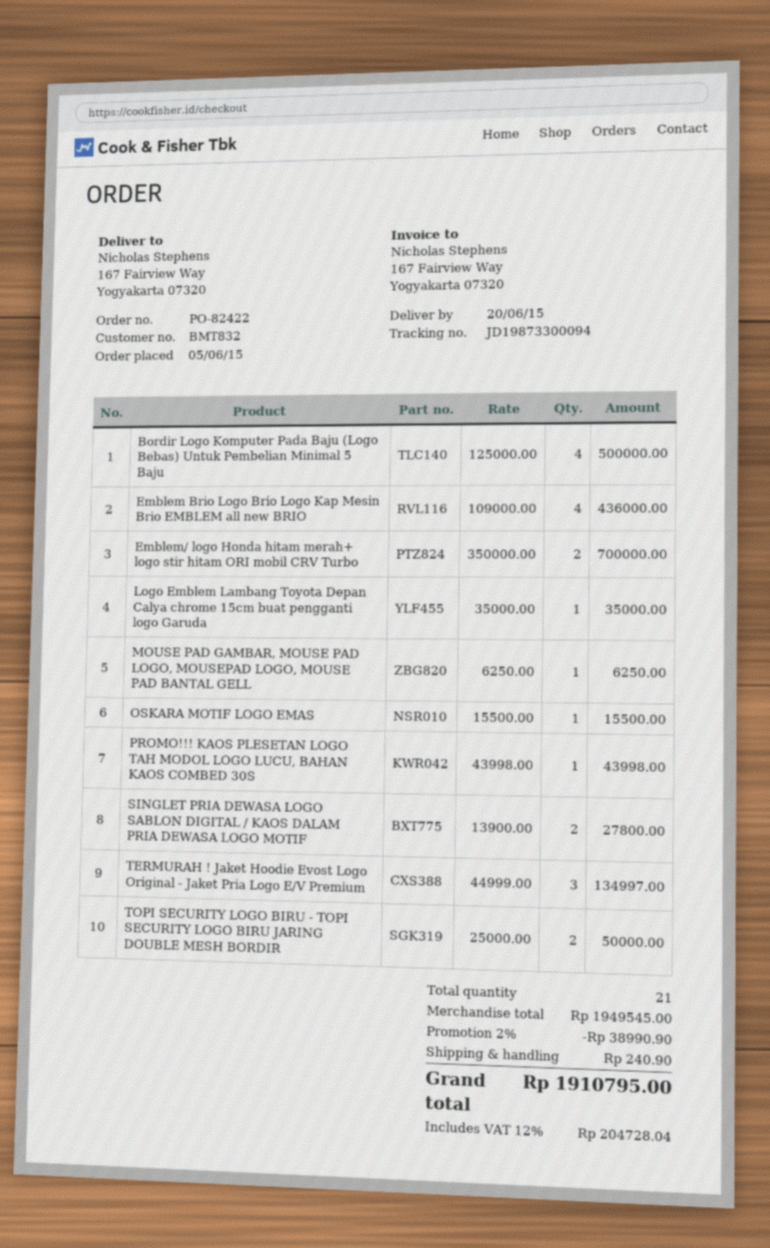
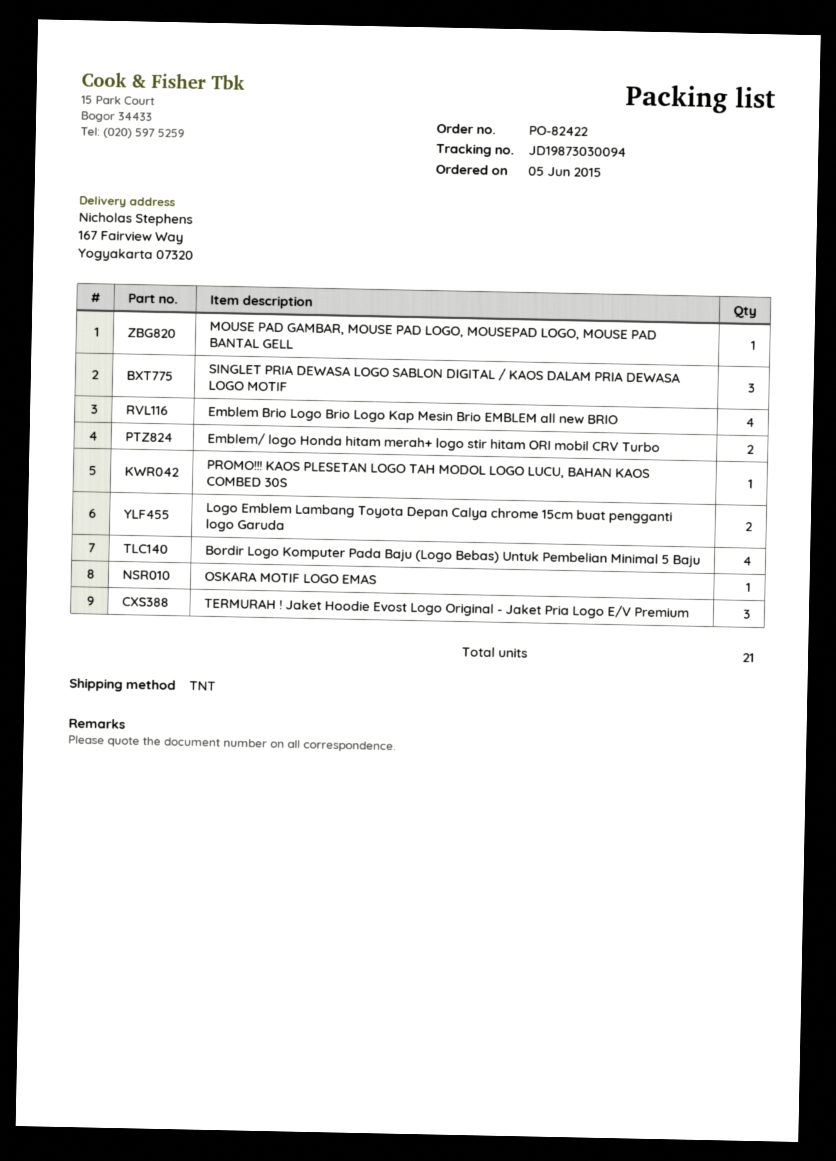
tracking number: JD19873300094 -> JD19873030094
Logo Emblem Lambang Toyota Depan Calya chrome 15cm buat pengganti logo Garuda: 1 -> 2
SINGLET PRIA DEWASA LOGO SABLON DIGITAL / KAOS DALAM PRIA DEWASA LOGO MOTIF: 2 -> 3
TOPI SECURITY LOGO BIRU - TOPI SECURITY LOGO BIRU JARING DOUBLE MESH BORDIR: 2 -> none

